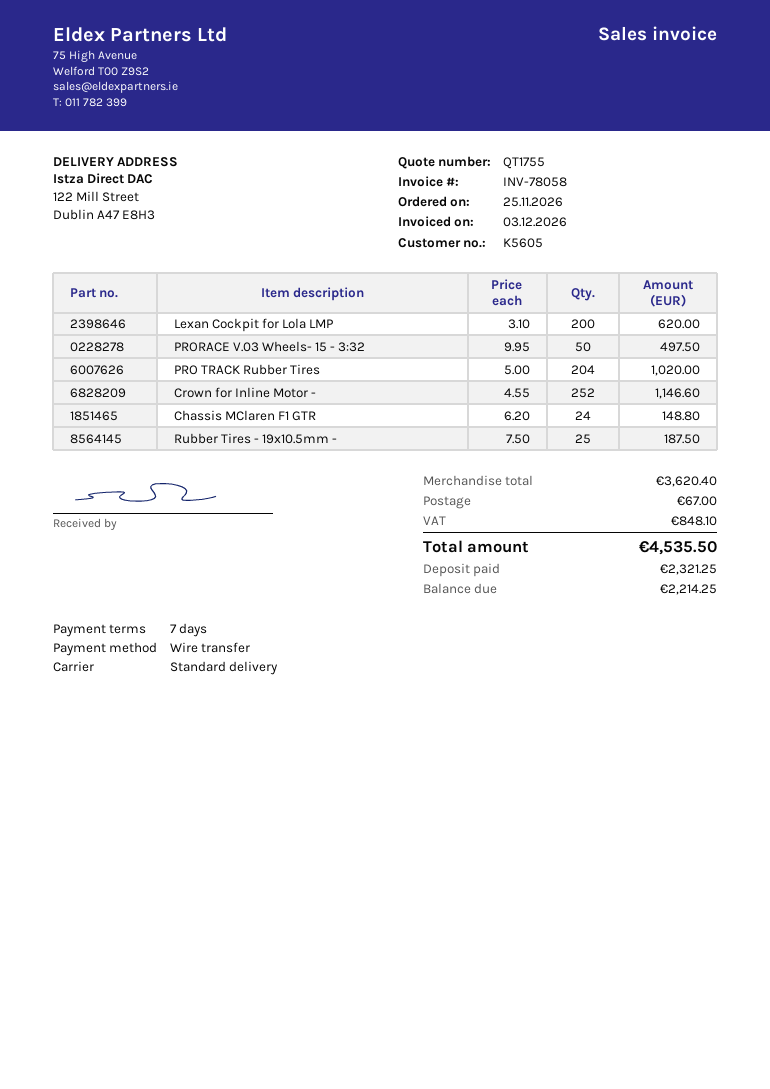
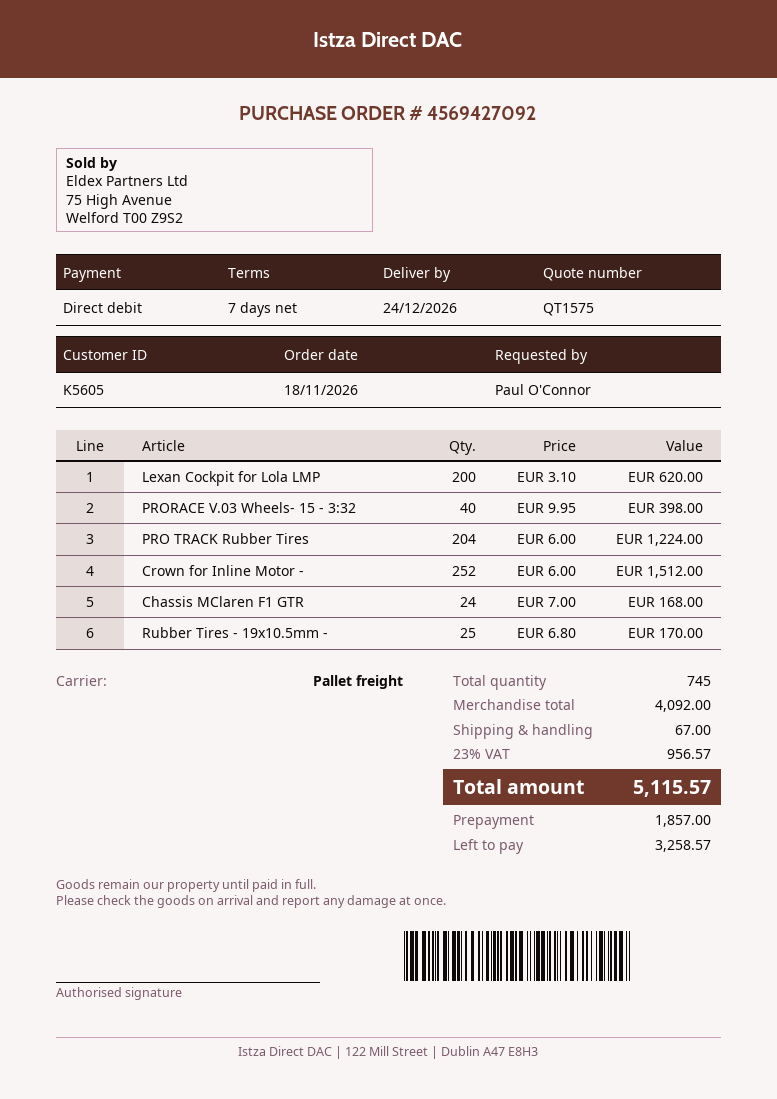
quote number: QT1755 -> QT1575
order date: 2026-11-25 -> 2026-11-18
payment method: bank transfer -> direct debit
shipping method: standard -> pallet freight
PRORACE V.03 Wheels- 15 - 3:32: 50 x 9.95 = 497.50 -> 40 x 9.95 = 398.00
PRO TRACK Rubber Tires: 204 x 5.00 = 1020.00 -> 204 x 6.00 = 1224.00
Crown for Inline Motor -: 252 x 4.55 = 1146.60 -> 252 x 6.00 = 1512.00
Chassis MClaren F1 GTR: 24 x 6.20 = 148.80 -> 24 x 7.00 = 168.00
Rubber Tires - 19x10.5mm -: 25 x 7.50 = 187.50 -> 25 x 6.80 = 170.00
subtotal: 3620.40 -> 4092.00
tax: 848.10 -> 956.57
total: 4535.50 -> 5115.57
deposit: 2321.25 -> 1857.00
balance: 2214.25 -> 3258.57

